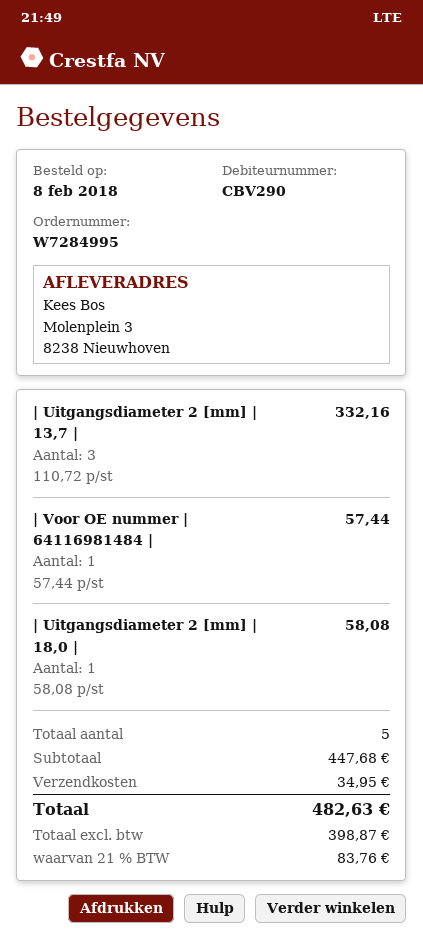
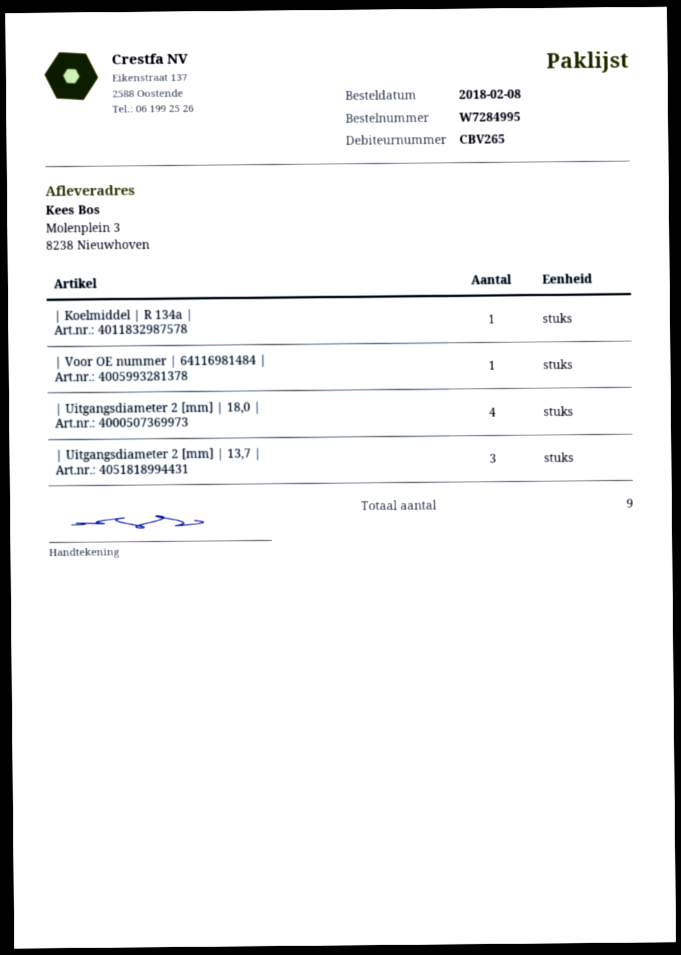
customer number: CBV290 -> CBV265
| Uitgangsdiameter 2 [mm] | 18,0 |: 1 -> 4
| Koelmiddel | R 134a |: none -> 1
total quantity: 5 -> 9

